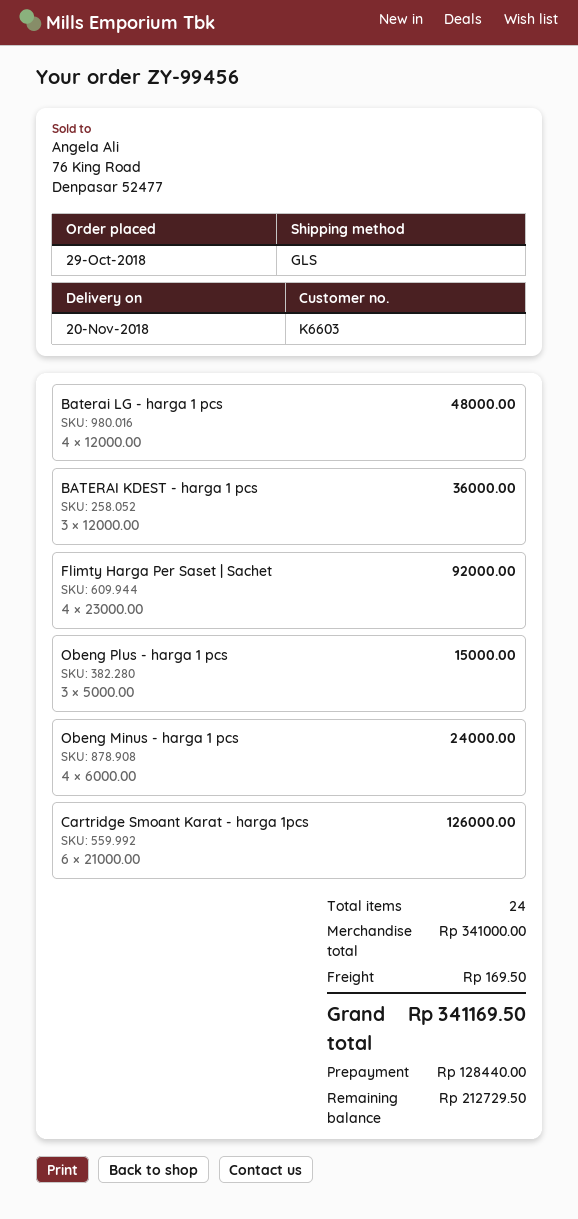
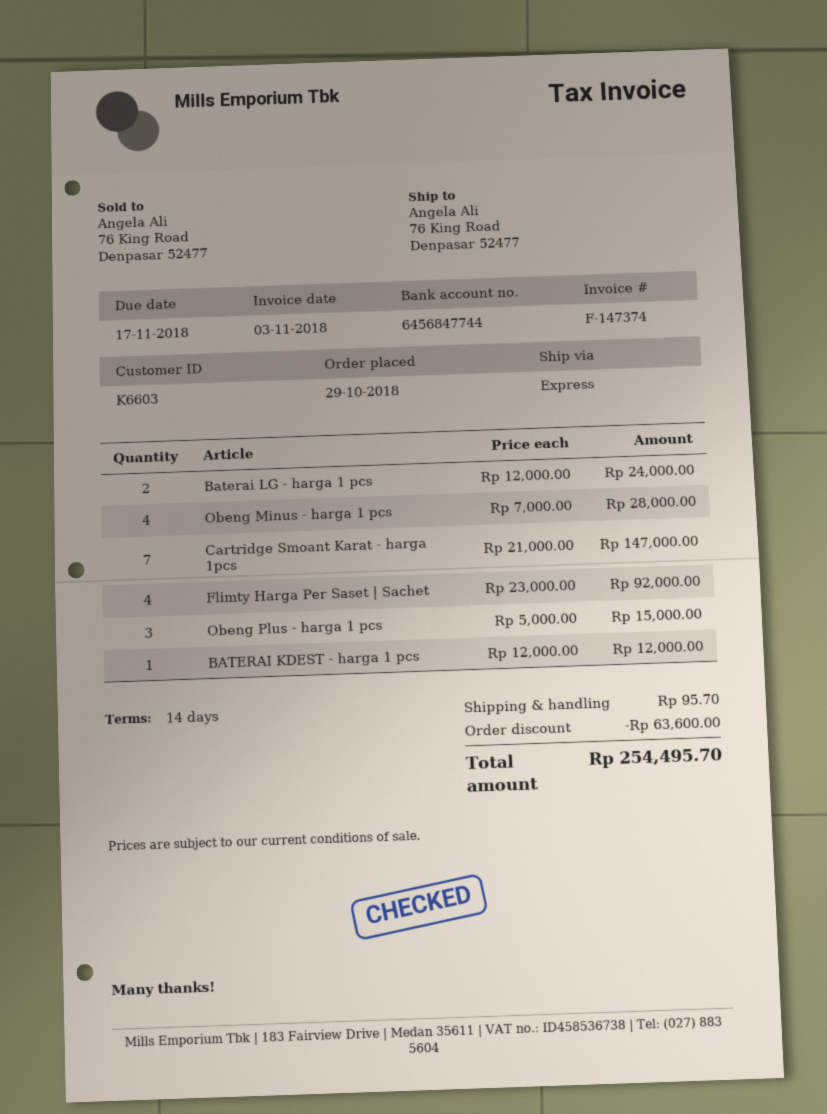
shipping method: GLS -> express
Baterai LG - harga 1 pcs: 4 x 12000.00 = 48000.00 -> 2 x 12000.00 = 24000.00
BATERAI KDEST - harga 1 pcs: 3 x 12000.00 = 36000.00 -> 1 x 12000.00 = 12000.00
Obeng Minus - harga 1 pcs: 4 x 6000.00 = 24000.00 -> 4 x 7000.00 = 28000.00
Cartridge Smoant Karat - harga 1pcs: 6 x 21000.00 = 126000.00 -> 7 x 21000.00 = 147000.00
discount: none -> 63600.00
shipping: 169.50 -> 95.70
total: 341169.50 -> 254495.70

